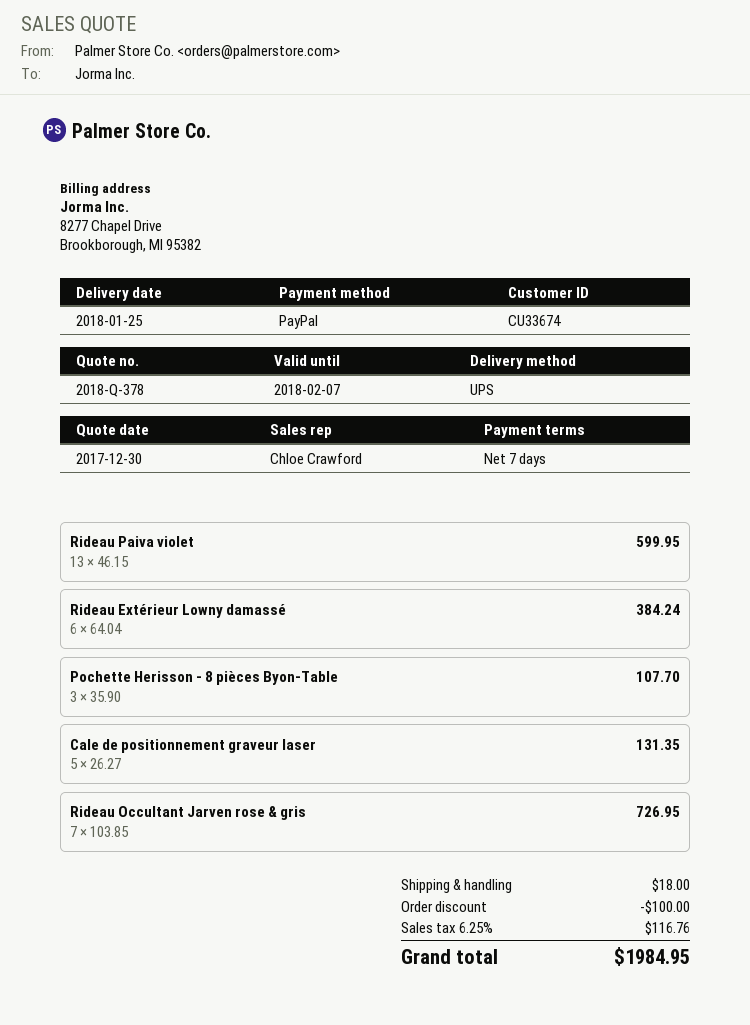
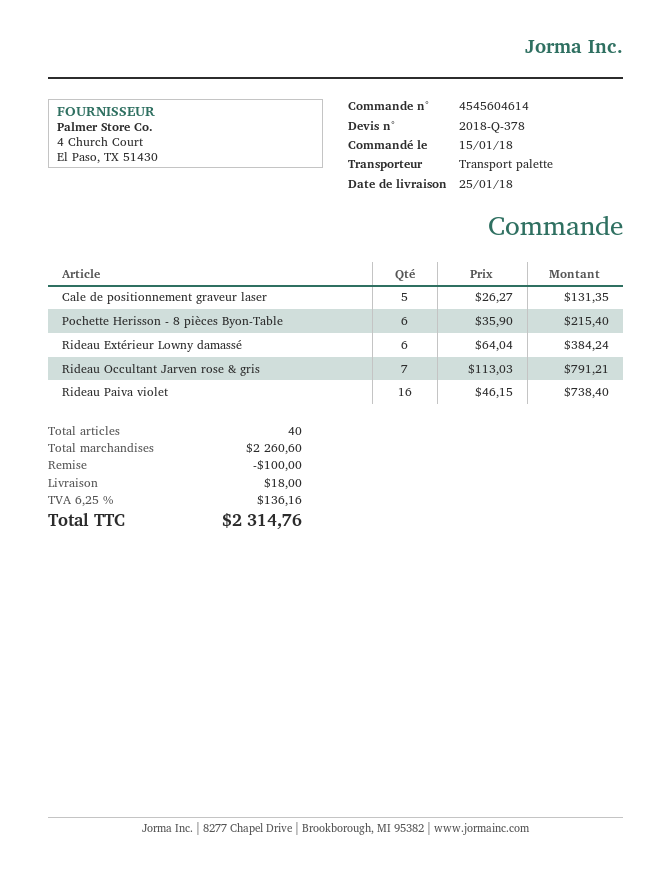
shipping method: UPS -> pallet freight
Rideau Paiva violet: 13 x 46.15 = 599.95 -> 16 x 46.15 = 738.40
Pochette Herisson - 8 pièces Byon-Table: 3 x 35.90 = 107.70 -> 6 x 35.90 = 215.40
Rideau Occultant Jarven rose & gris: 7 x 103.85 = 726.95 -> 7 x 113.03 = 791.21
tax: 6.25% = 116.76 -> 6.25% = 136.16
total: 1984.95 -> 2314.76

